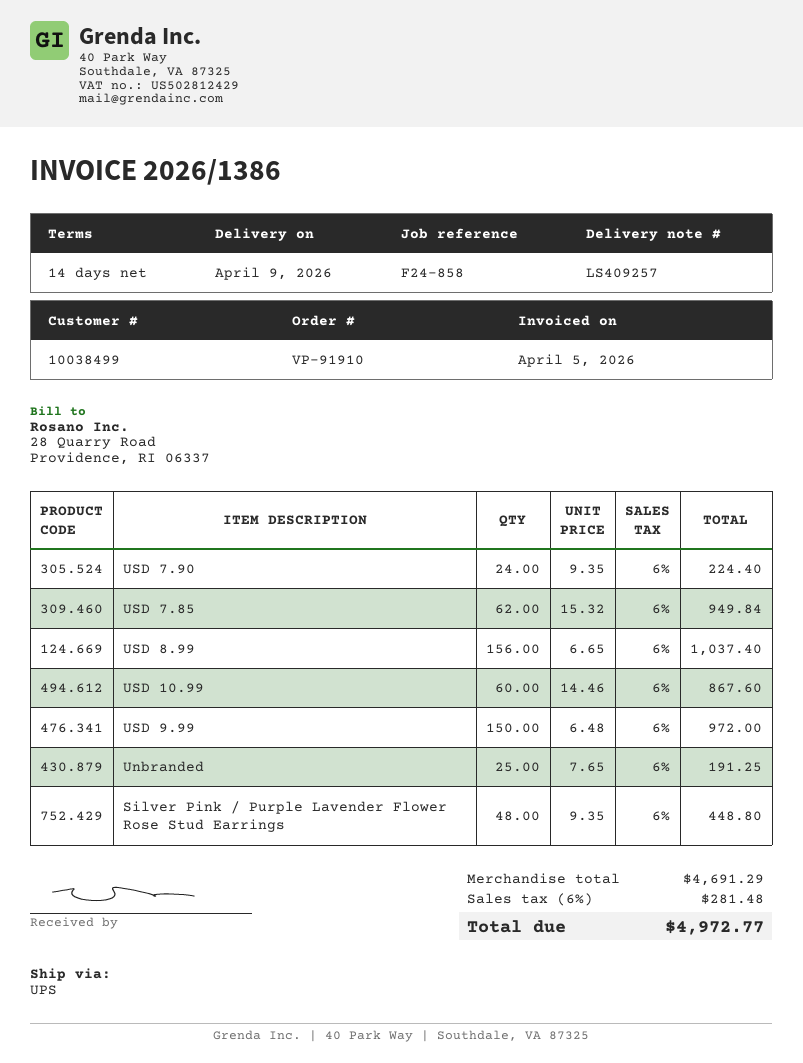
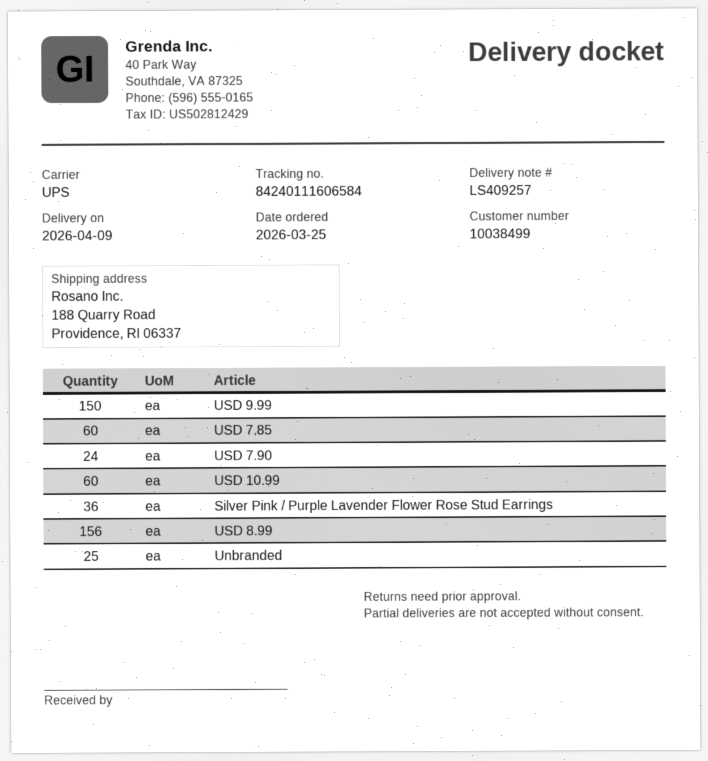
USD 7.85: 62 -> 60
Silver Pink / Purple Lavender Flower Rose Stud Earrings: 48 -> 36

